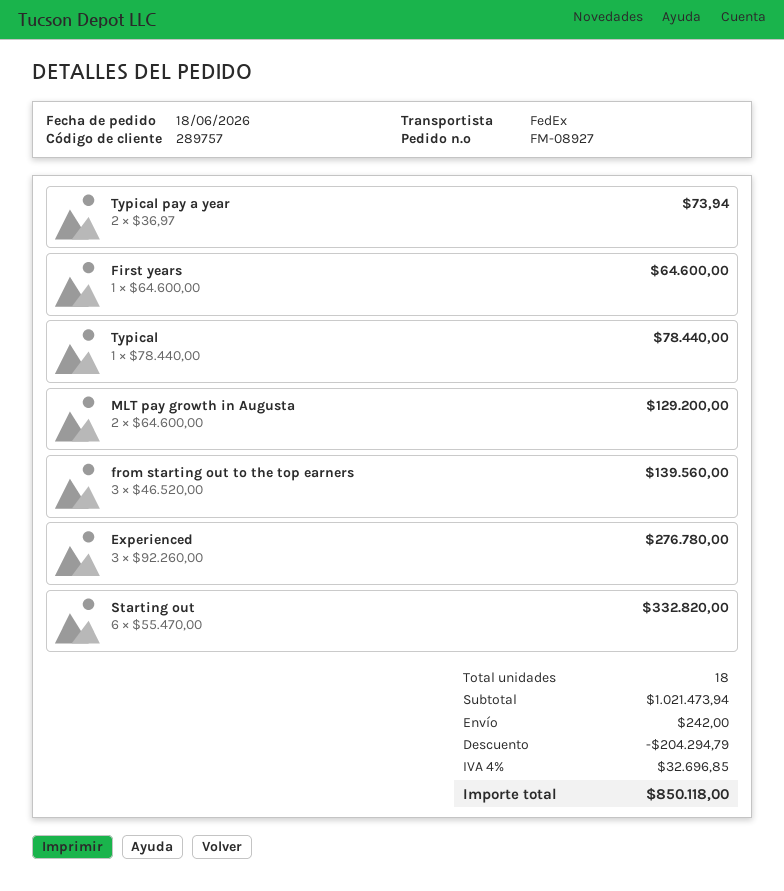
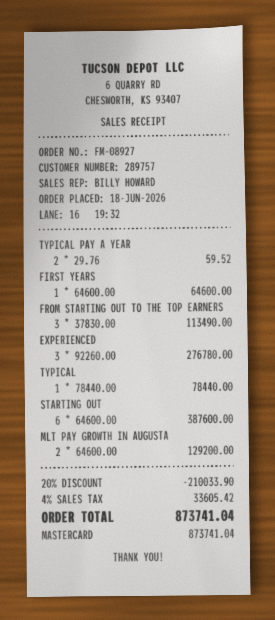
Typical pay a year: 2 x 36.97 = 73.94 -> 2 x 29.76 = 59.52
from starting out to the top earners: 3 x 46520.00 = 139560.00 -> 3 x 37830.00 = 113490.00
Starting out: 6 x 55470.00 = 332820.00 -> 6 x 64600.00 = 387600.00
discount: 204294.79 -> 210033.90
shipping: 242.00 -> none
tax: 4% = 32696.85 -> 4% = 33605.42
total: 850118.00 -> 873741.04

